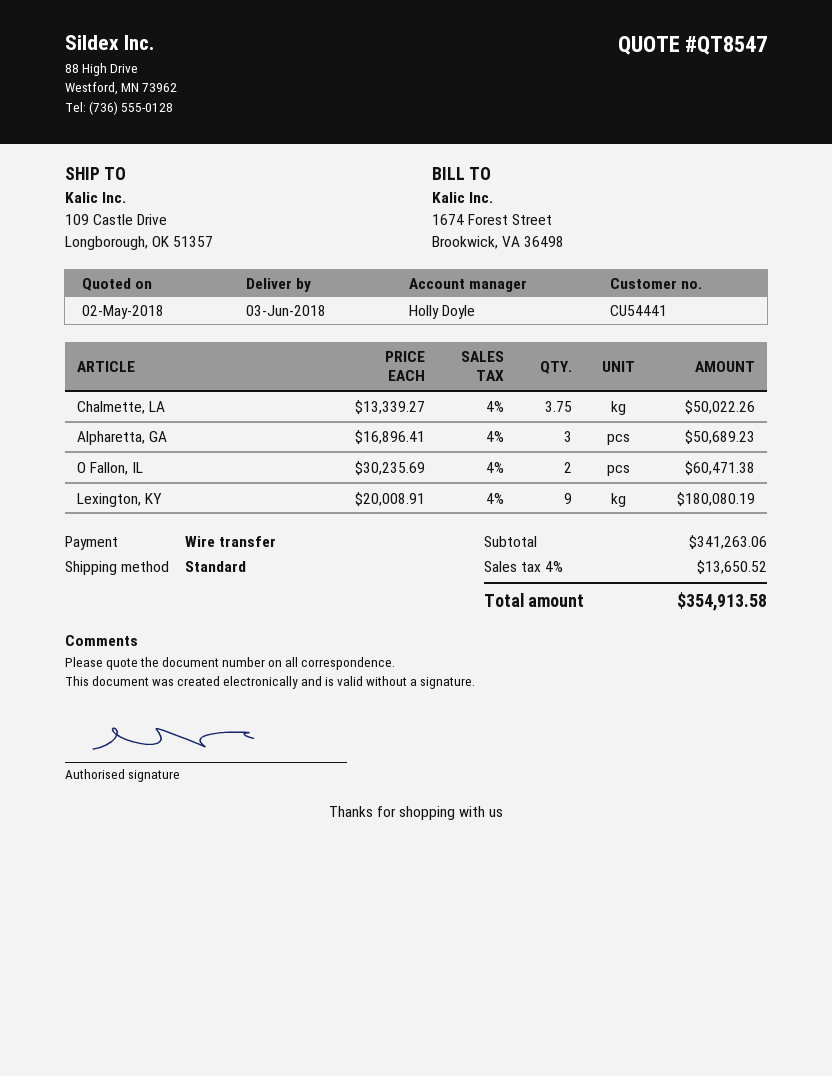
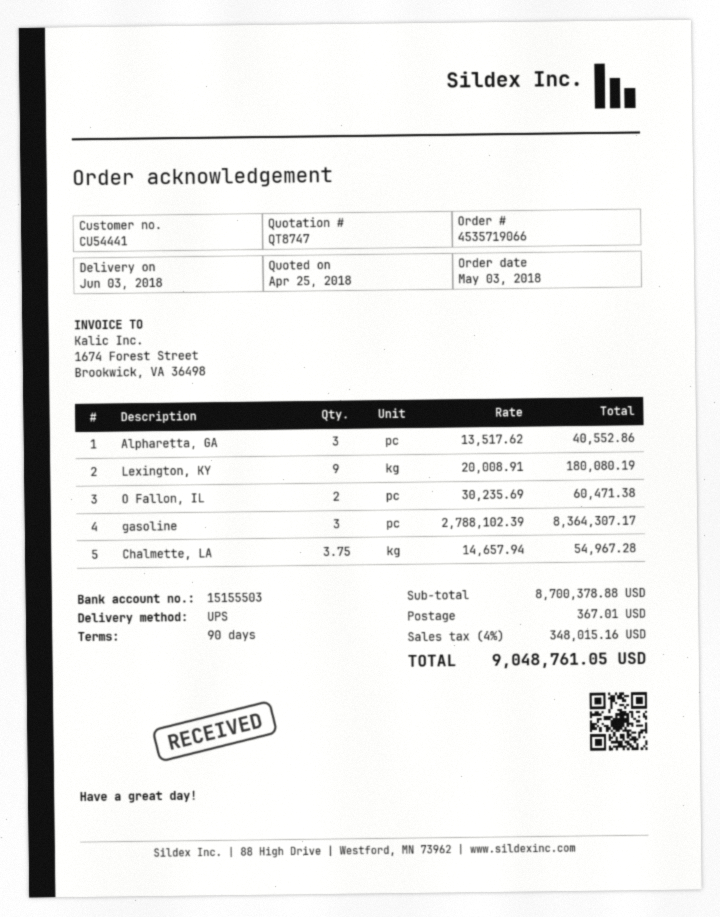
quote number: QT8547 -> QT8747
quote date: 2018-05-02 -> 2018-04-25
shipping method: standard -> UPS
Chalmette, LA: 3.75 x 13339.27 = 50022.26 -> 3.75 x 14657.94 = 54967.28
Alpharetta, GA: 3 x 16896.41 = 50689.23 -> 3 x 13517.62 = 40552.86
gasoline: none -> 3 x 2788102.39 = 8364307.17
subtotal: 341263.06 -> 8700378.88
shipping: none -> 367.01
tax: 4% = 13650.52 -> 4% = 348015.16
total: 354913.58 -> 9048761.05

